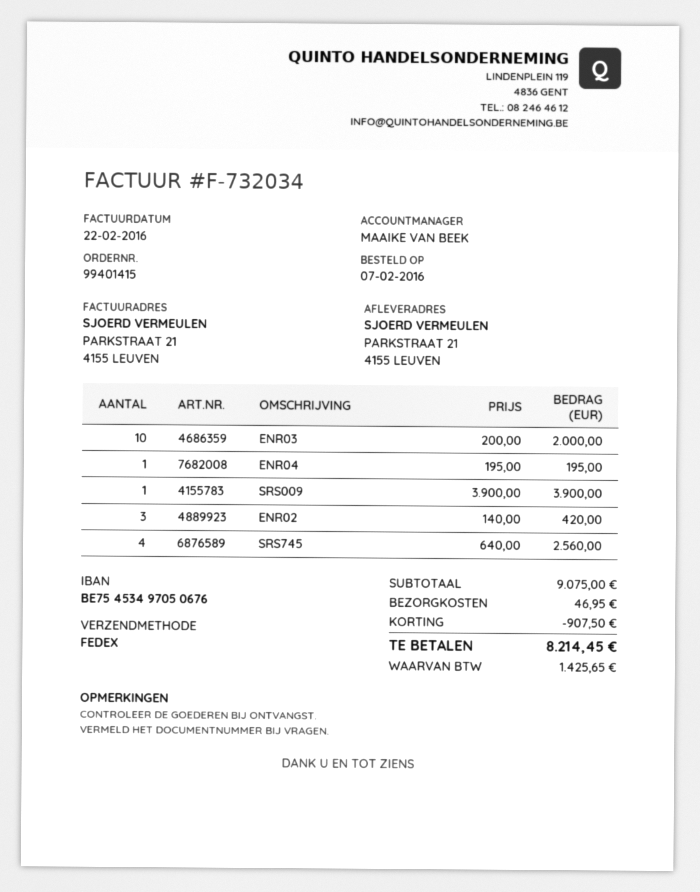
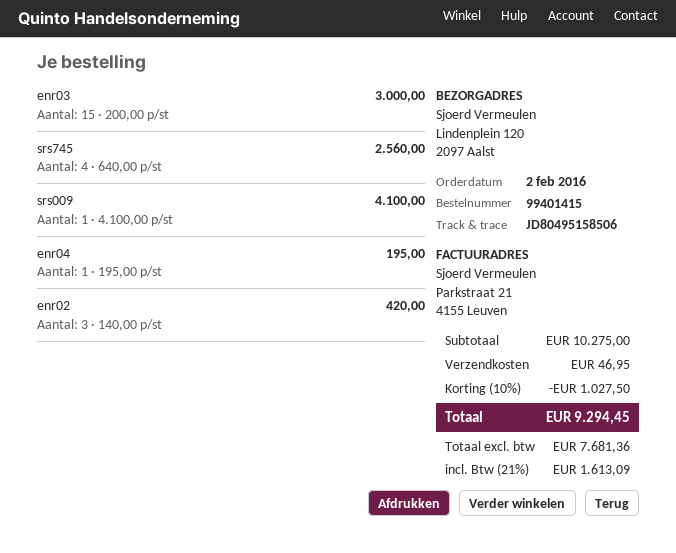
order date: 2016-02-07 -> 2016-02-02
ship to: PARKSTRAAT 21, 4155 LEUVEN -> Lindenplein 120, 2097 Aalst
ENR03: 10 x 200.00 = 2000.00 -> 15 x 200.00 = 3000.00
SRS009: 1 x 3900.00 = 3900.00 -> 1 x 4100.00 = 4100.00
subtotal: 9075.00 -> 10275.00
discount: 907.50 -> 1027.50
tax: 1425.65 -> 1613.09
total: 8214.45 -> 9294.45

